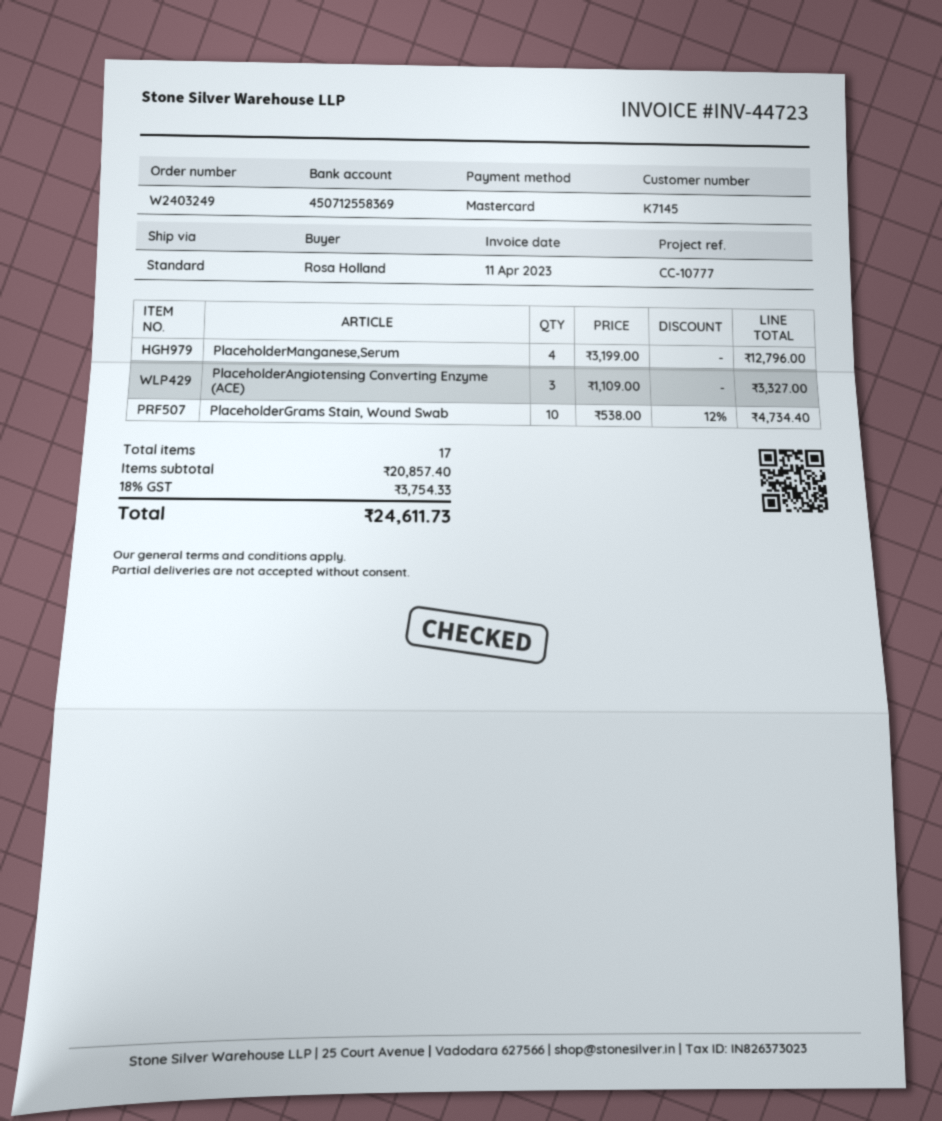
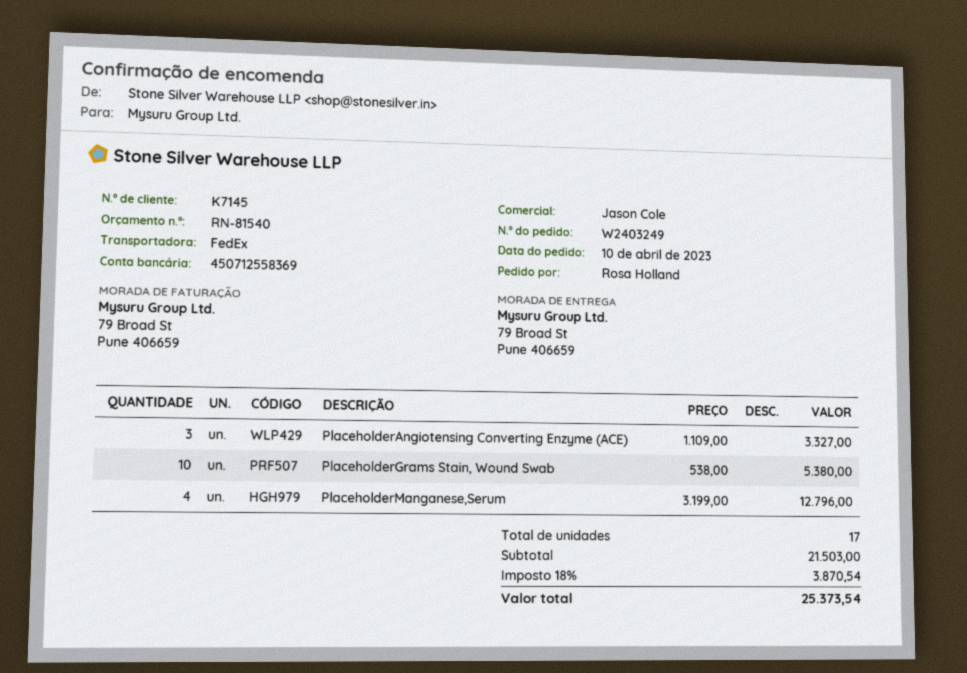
shipping method: standard -> FedEx
PlaceholderGrams Stain, Wound Swab: 10 x 538.00 - 12% = 4734.40 -> 10 x 538.00 = 5380.00
subtotal: 20857.40 -> 21503.00
tax: 18% = 3754.33 -> 18% = 3870.54
total: 24611.73 -> 25373.54

